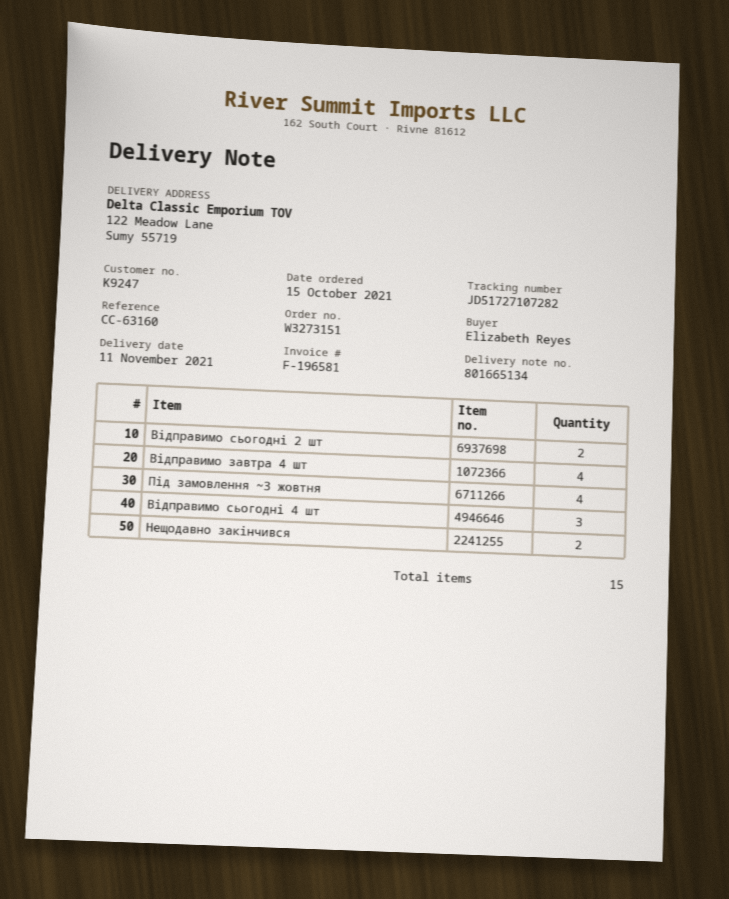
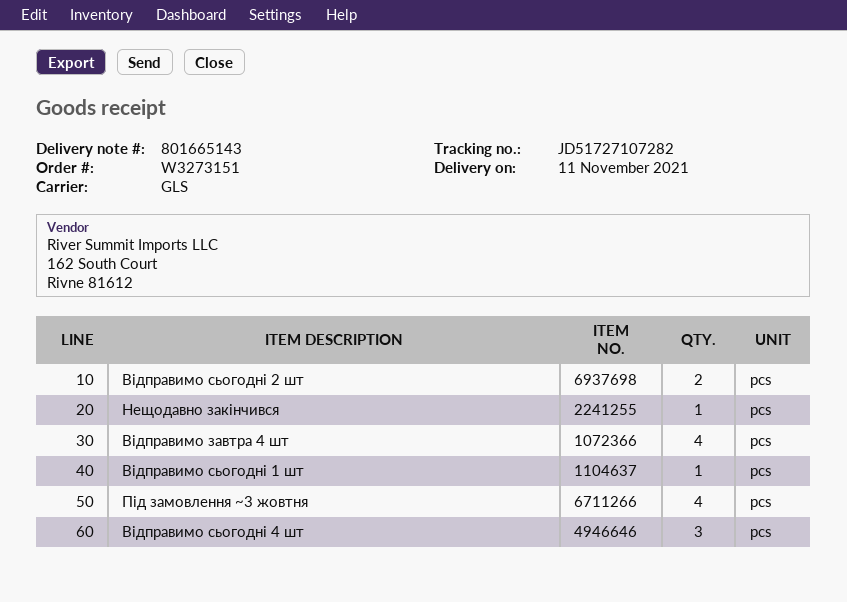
delivery note number: 801665134 -> 801665143
Нещодавно закінчився: 2 -> 1
Відправимо сьогодні 1 шт: none -> 1

